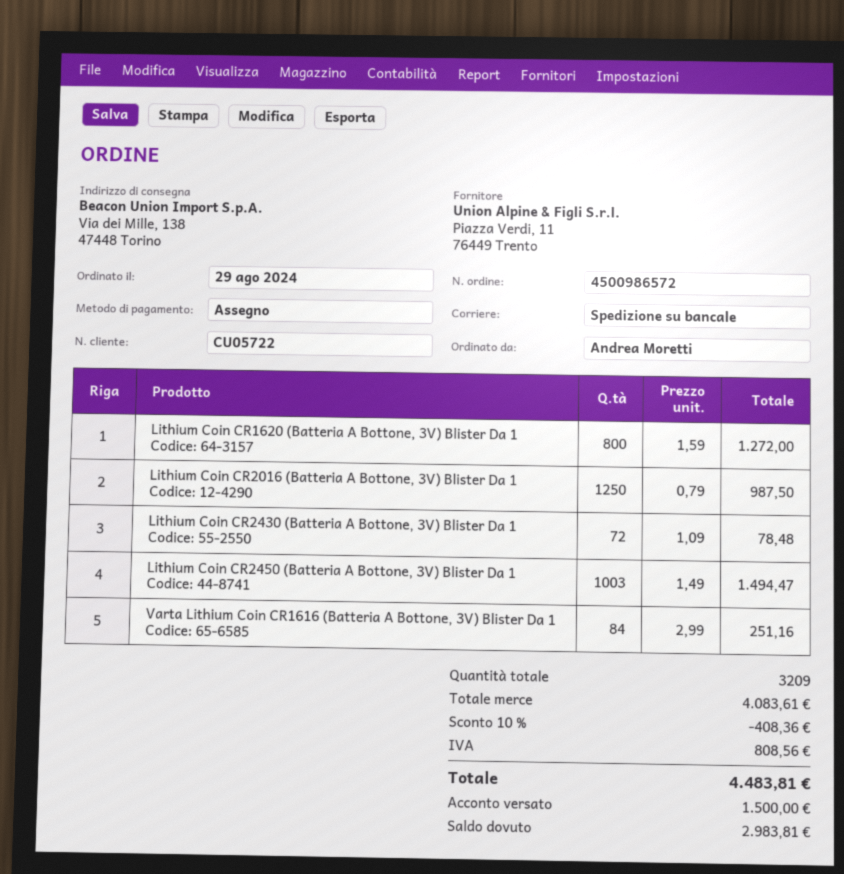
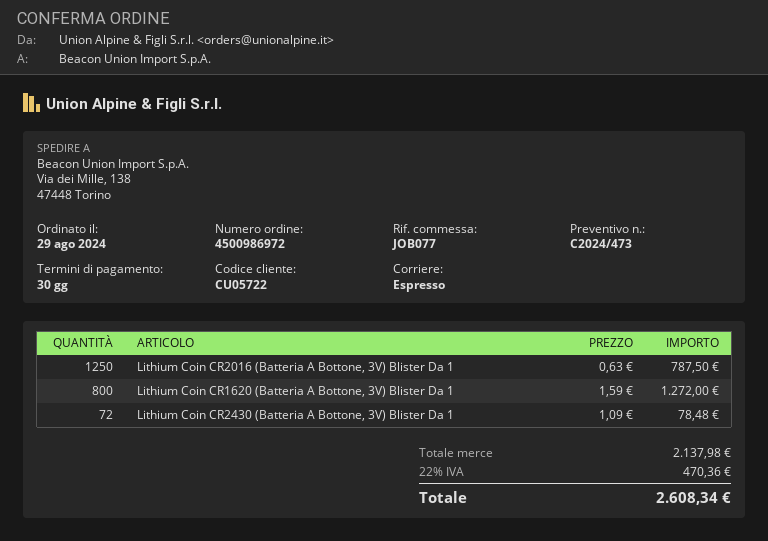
order number: 4500986572 -> 4500986972
shipping method: pallet freight -> express
Lithium Coin CR2016 (Batteria A Bottone, 3V) Blister Da 1: 1250 x 0.79 = 987.50 -> 1250 x 0.63 = 787.50
Lithium Coin CR2450 (Batteria A Bottone, 3V) Blister Da 1: 1003 x 1.49 = 1494.47 -> none
Varta Lithium Coin CR1616 (Batteria A Bottone, 3V) Blister Da 1: 84 x 2.99 = 251.16 -> none
subtotal: 4083.61 -> 2137.98
discount: 10% = 408.36 -> none
tax: 808.56 -> 470.36
total: 4483.81 -> 2608.34

